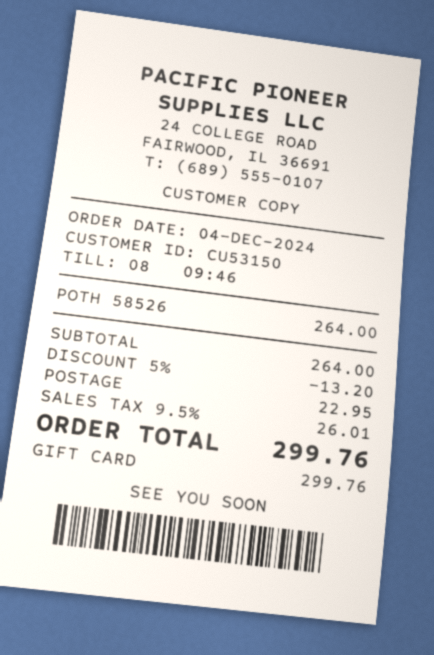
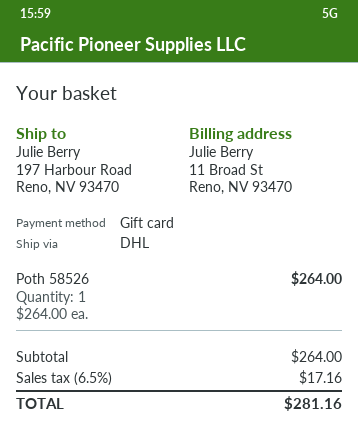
discount: 5% = 13.20 -> none
shipping: 22.95 -> none
tax: 9.5% = 26.01 -> 6.5% = 17.16
total: 299.76 -> 281.16

